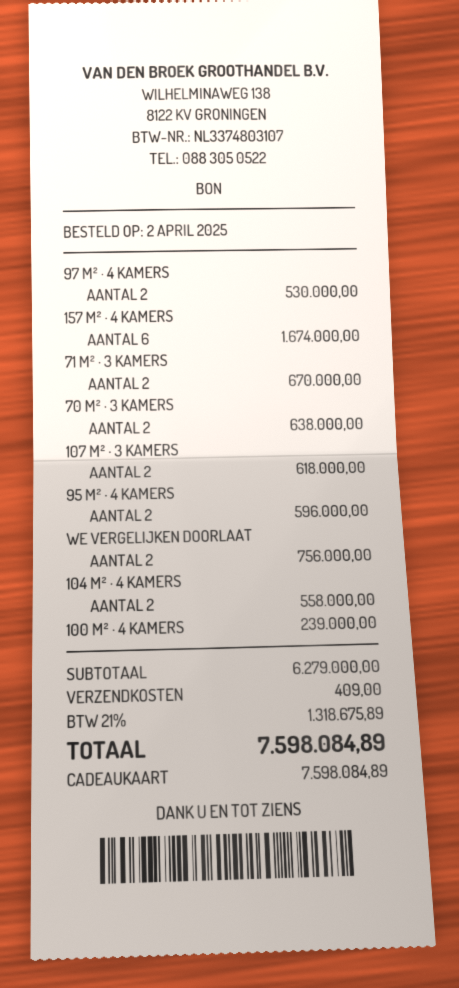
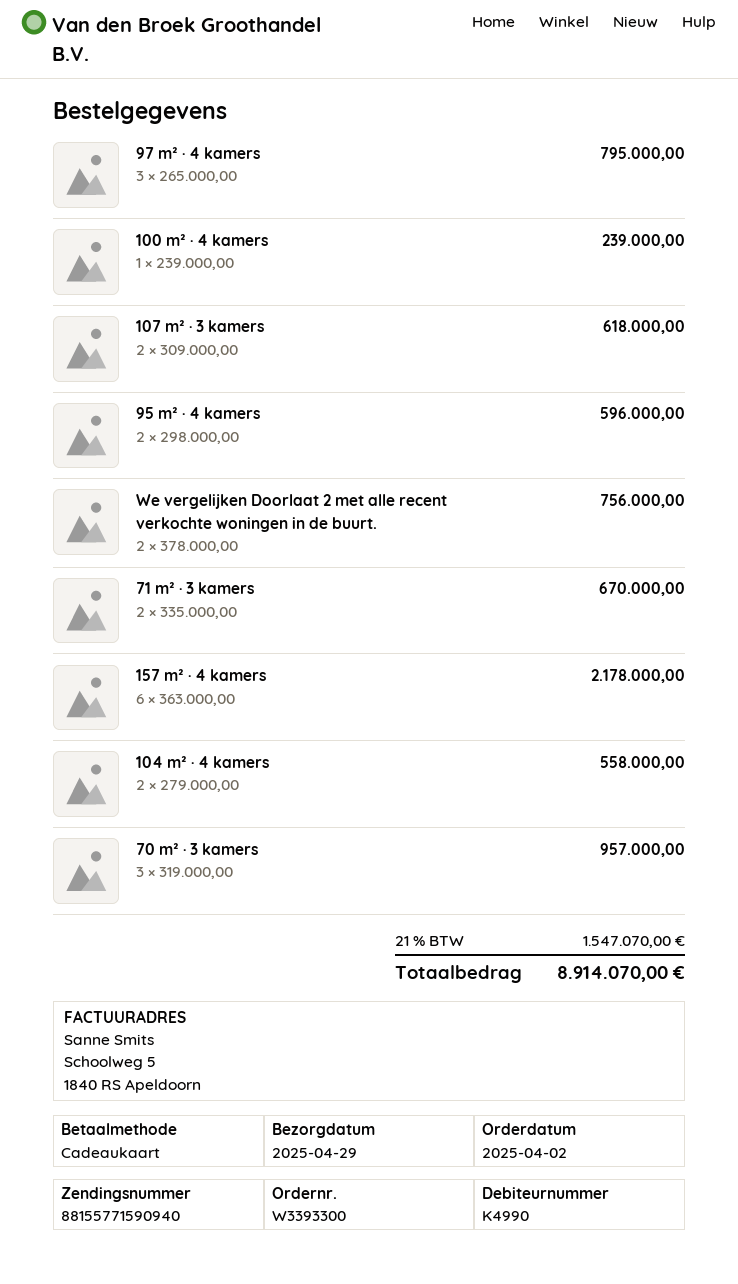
97 M² · 4 KAMERS: 2 for 530000.00 -> 3 for 795000.00
157 M² · 4 KAMERS: 6 for 1674000.00 -> 6 for 2178000.00
70 M² · 3 KAMERS: 2 for 638000.00 -> 3 for 957000.00
shipping: 409.00 -> none
tax: 21% = 1318675.89 -> 21% = 1547070.00
total: 7598084.89 -> 8914070.00

